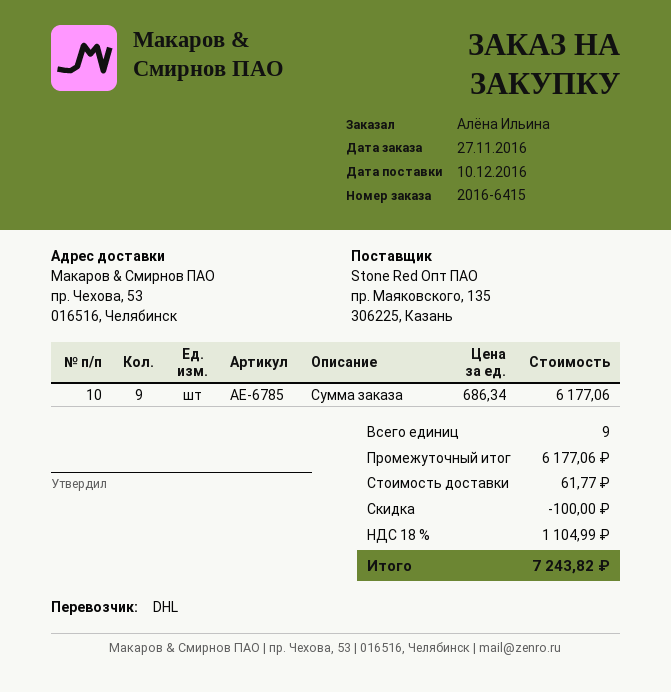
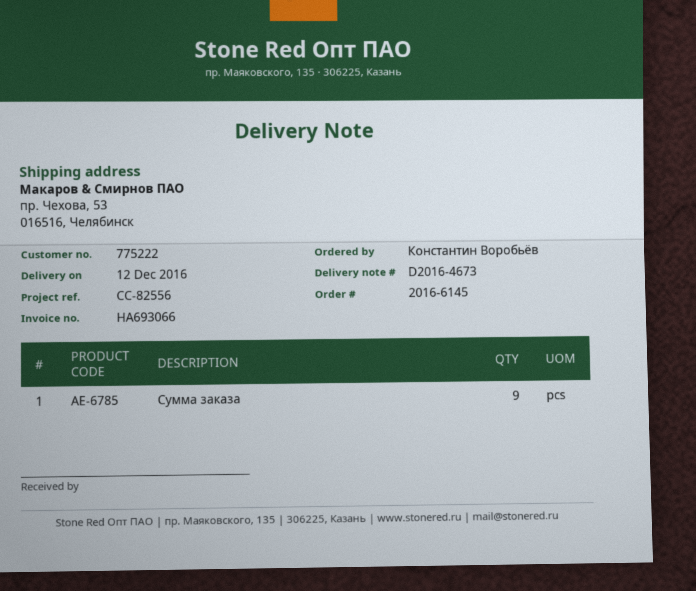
order number: 2016-6415 -> 2016-6145
delivery date: 2016-12-10 -> 2016-12-12
ordered by: Алёна Ильина -> Константин Воробьёв

